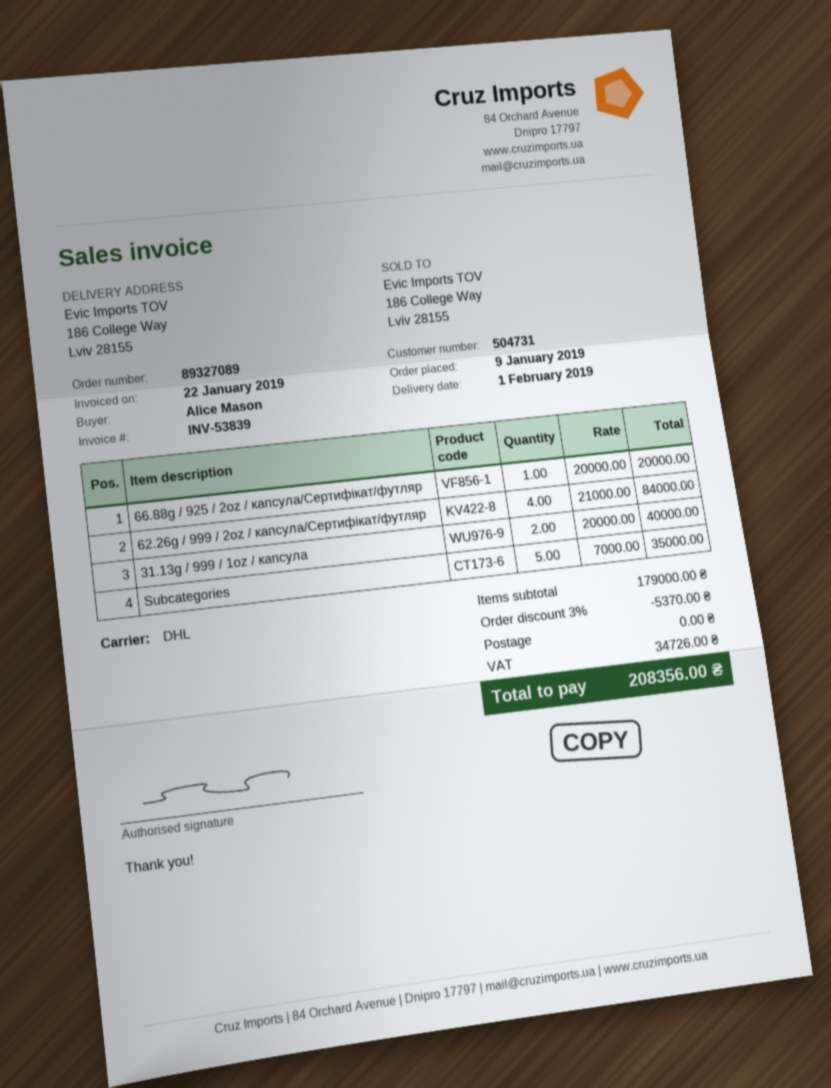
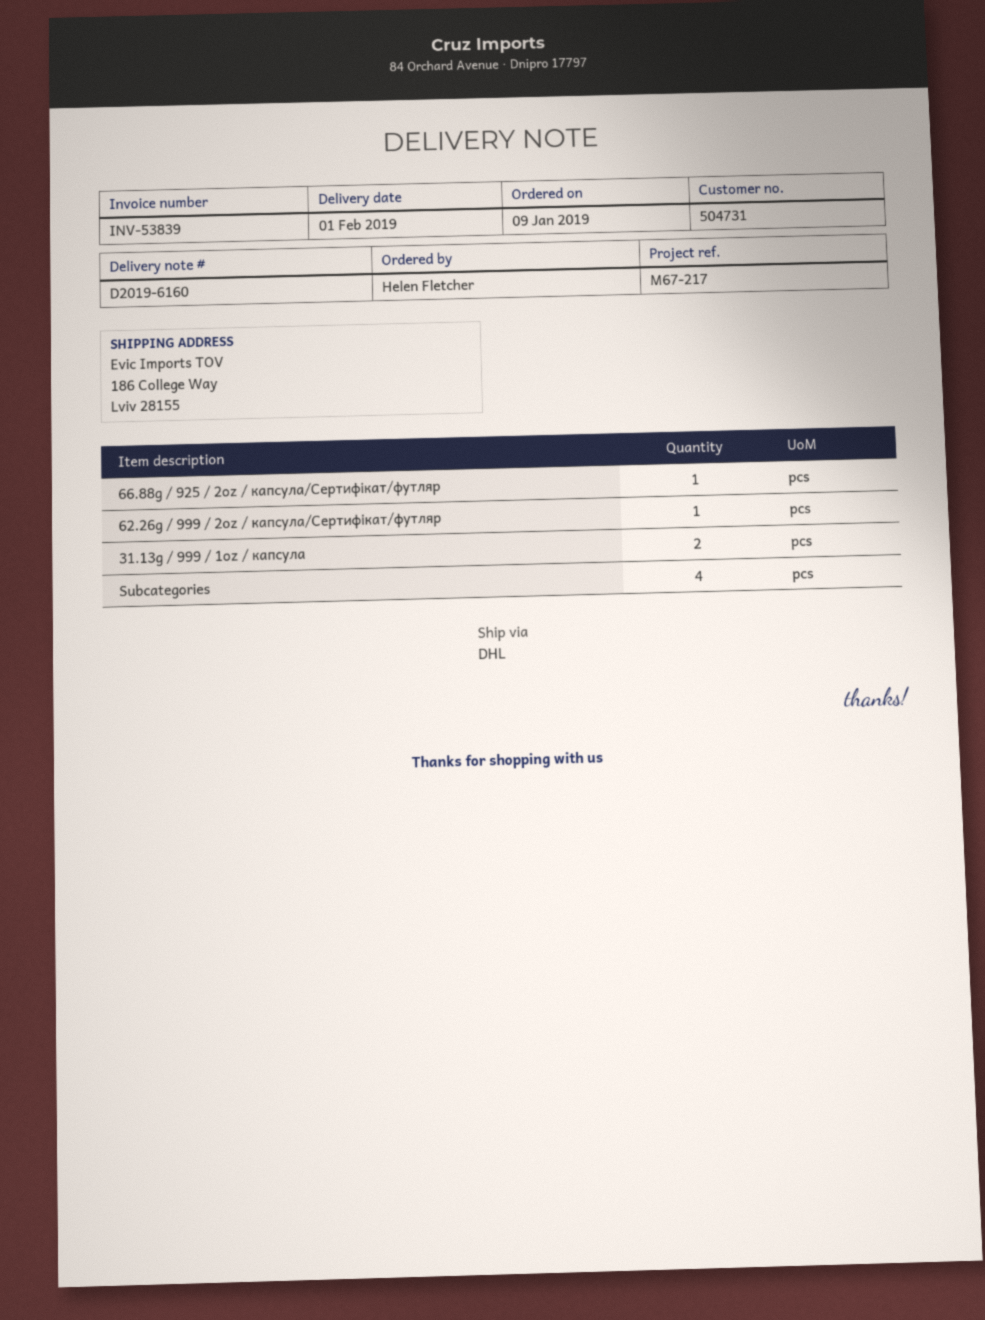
ordered by: Alice Mason -> Helen Fletcher
62.26g / 999 / 2oz / капсула/Сертифікат/футляр: 4 -> 1
Subcategories: 5 -> 4

